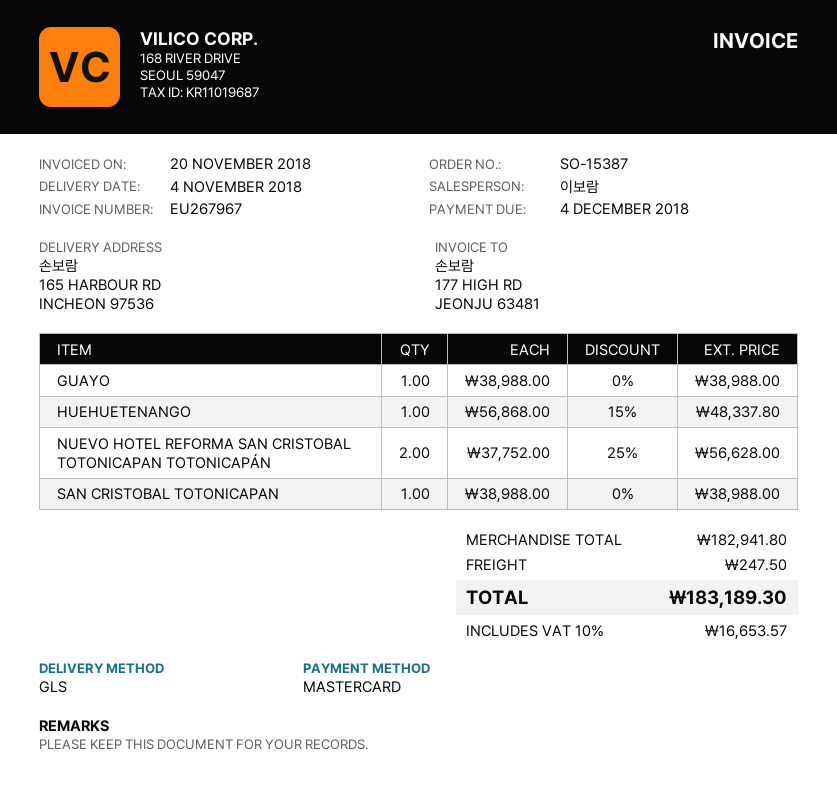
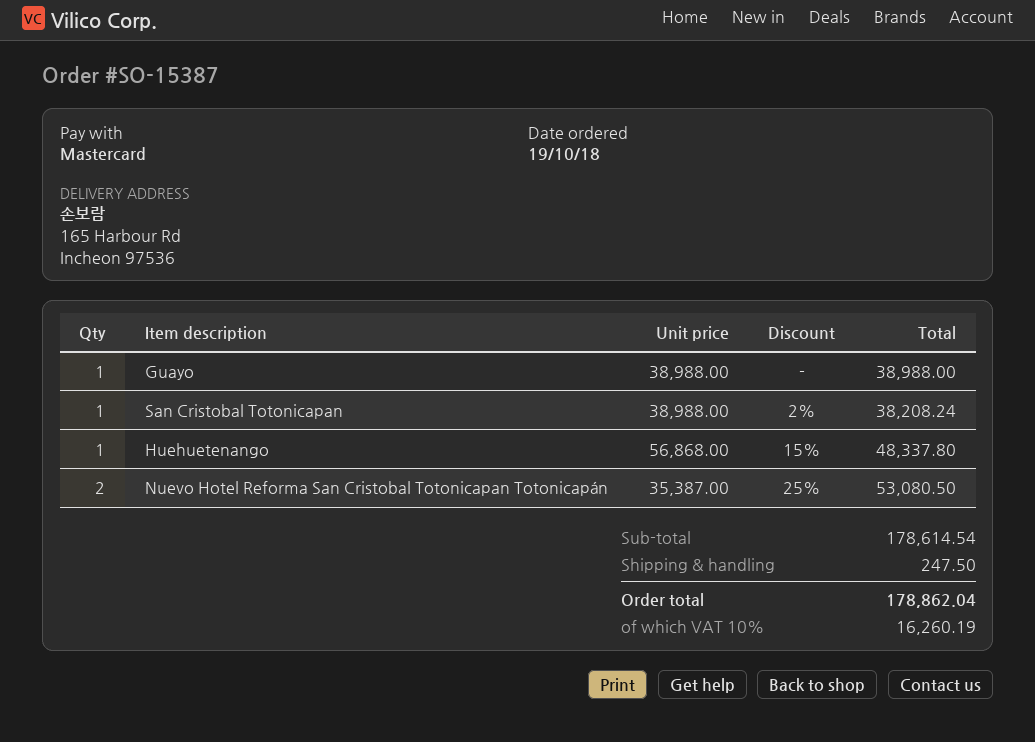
NUEVO HOTEL REFORMA SAN CRISTOBAL TOTONICAPAN TOTONICAPÁN: 2 x 37752.00 - 25% = 56628.00 -> 2 x 35387.00 - 25% = 53080.50
SAN CRISTOBAL TOTONICAPAN: 1 x 38988.00 = 38988.00 -> 1 x 38988.00 - 2% = 38208.24
subtotal: 182941.80 -> 178614.54
tax: 10% = 16653.57 -> 10% = 16260.19
total: 183189.30 -> 178862.04

